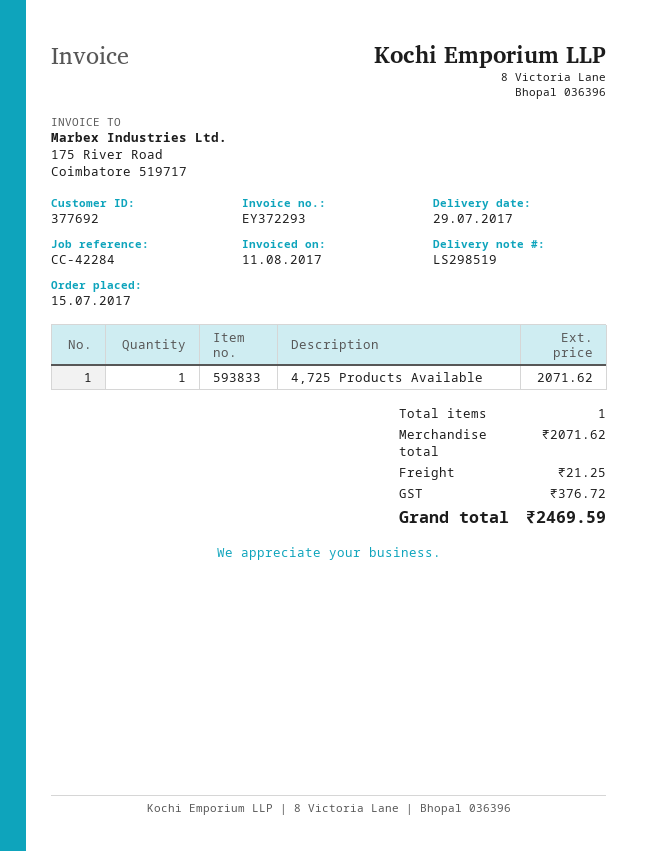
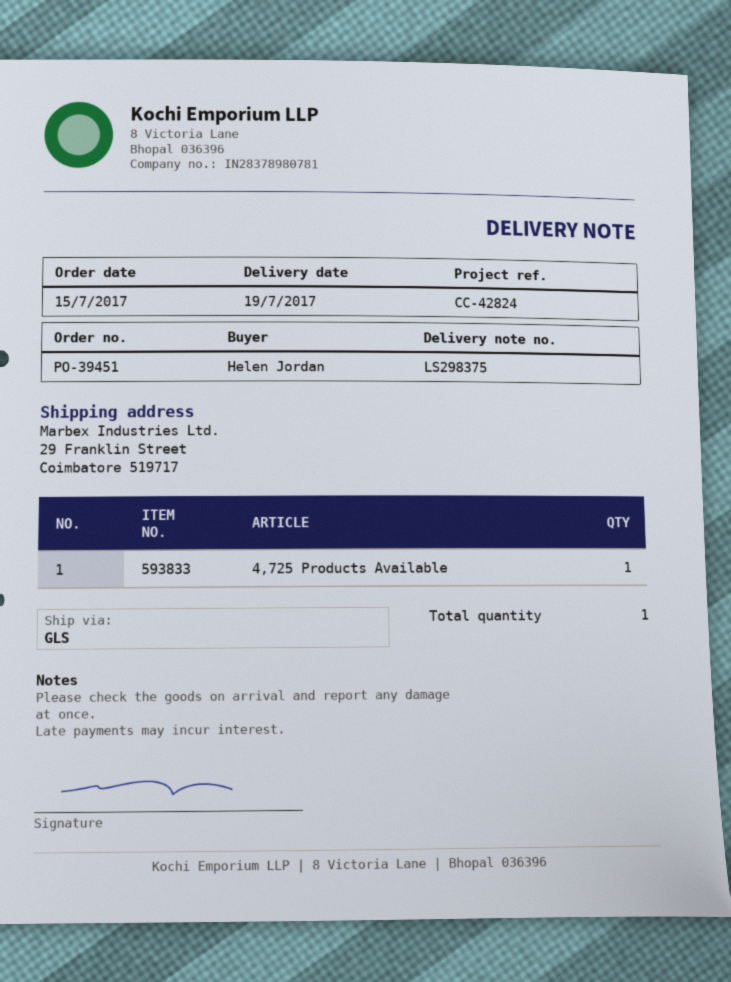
delivery note number: LS298519 -> LS298375
delivery date: 2017-07-29 -> 2017-07-19
reference: CC-42284 -> CC-42824

